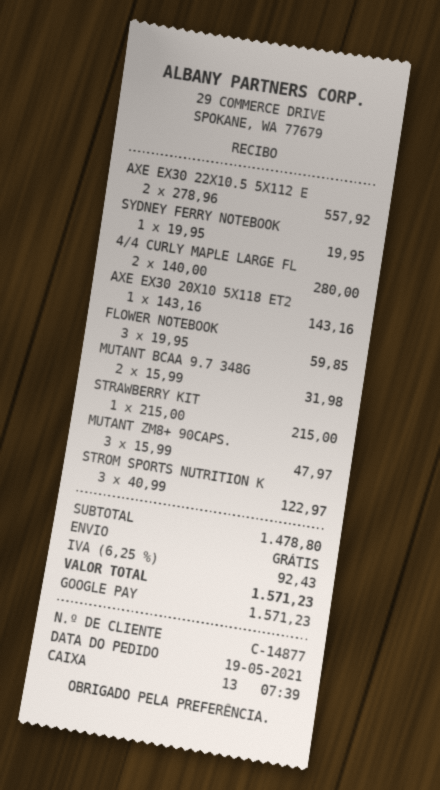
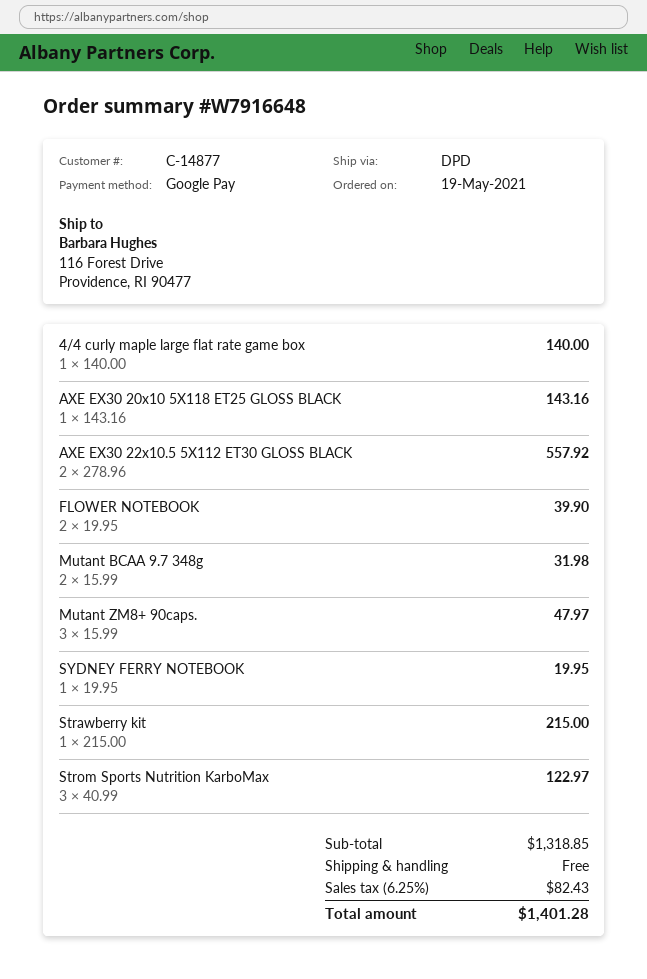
4/4 CURLY MAPLE LARGE FL: 2 x 140.00 = 280.00 -> 1 x 140.00 = 140.00
FLOWER NOTEBOOK: 3 x 19.95 = 59.85 -> 2 x 19.95 = 39.90
subtotal: 1478.80 -> 1318.85
tax: 6.25% = 92.43 -> 6.25% = 82.43
total: 1571.23 -> 1401.28

